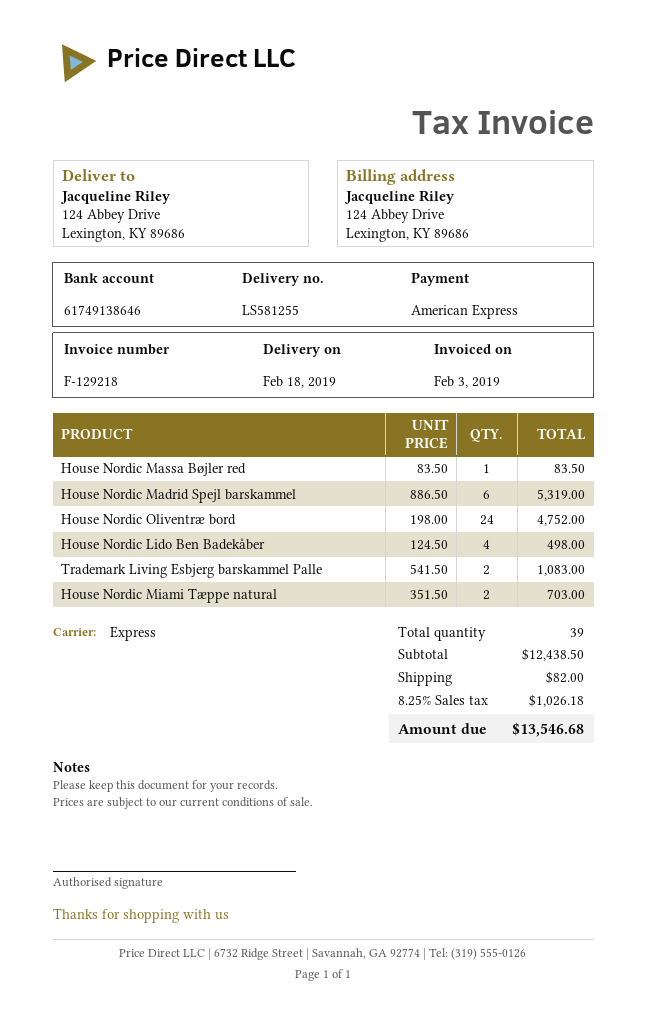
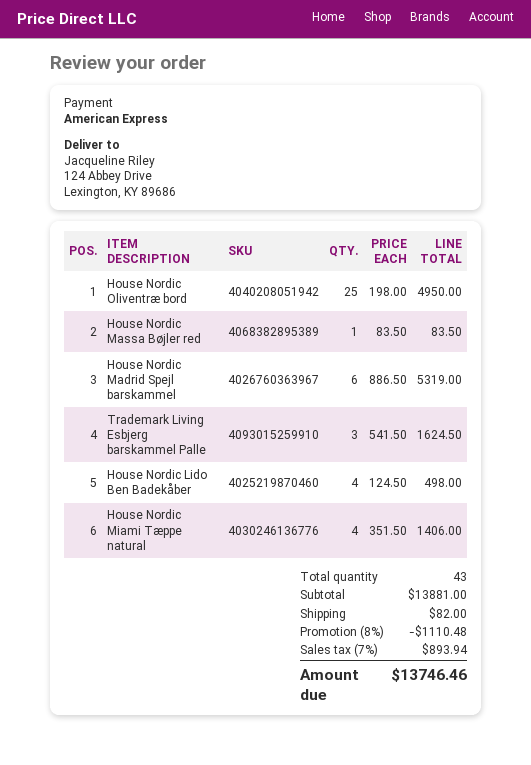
House Nordic Oliventræ bord: 24 x 198.00 = 4752.00 -> 25 x 198.00 = 4950.00
Trademark Living Esbjerg barskammel Palle: 2 x 541.50 = 1083.00 -> 3 x 541.50 = 1624.50
House Nordic Miami Tæppe natural: 2 x 351.50 = 703.00 -> 4 x 351.50 = 1406.00
total quantity: 39 -> 43
subtotal: 12438.50 -> 13881.00
discount: none -> 8% = 1110.48
tax: 8.25% = 1026.18 -> 7% = 893.94
total: 13546.68 -> 13746.46

